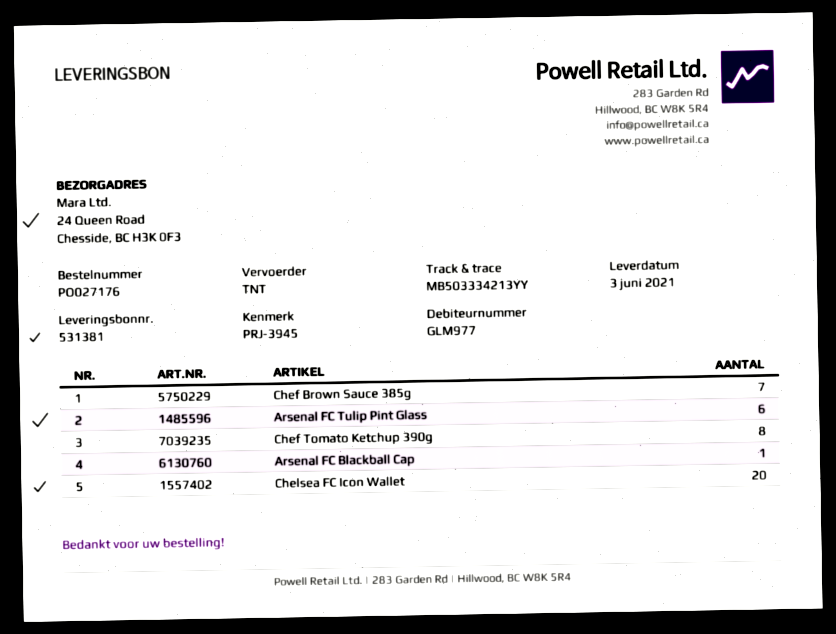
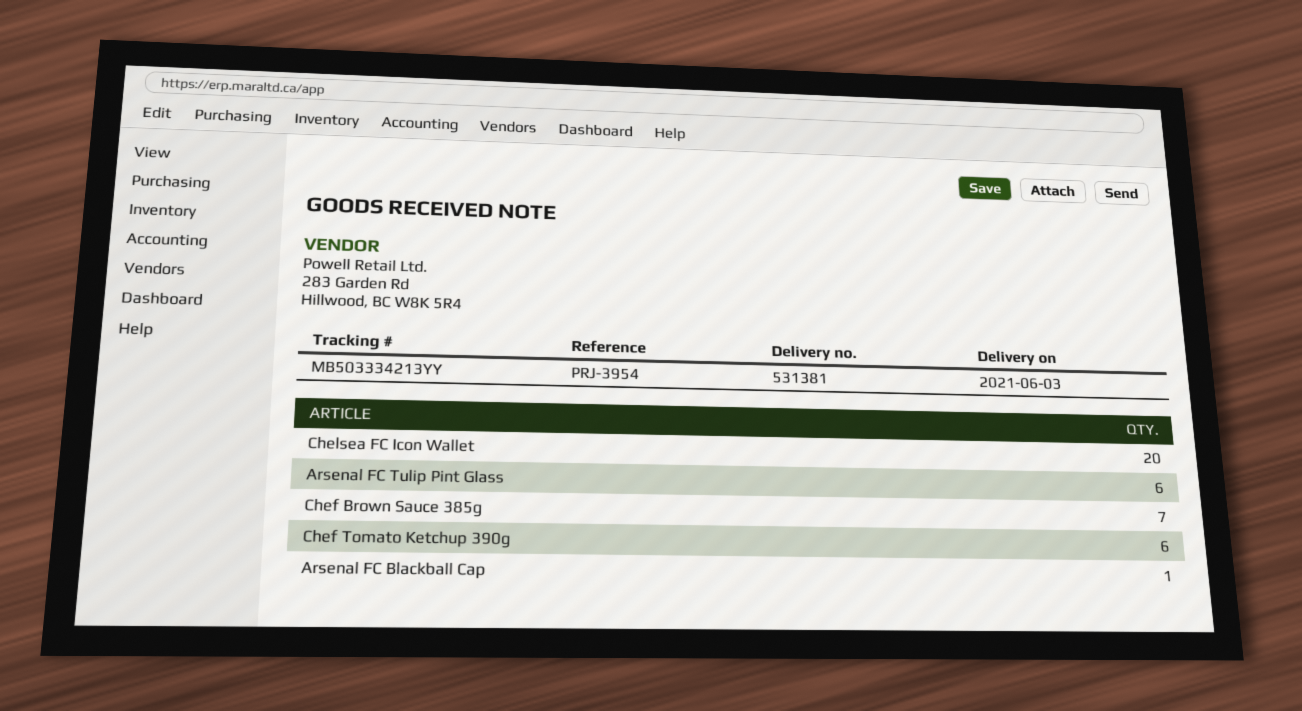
reference: PRJ-3945 -> PRJ-3954
Chef Tomato Ketchup 390g: 8 -> 6

